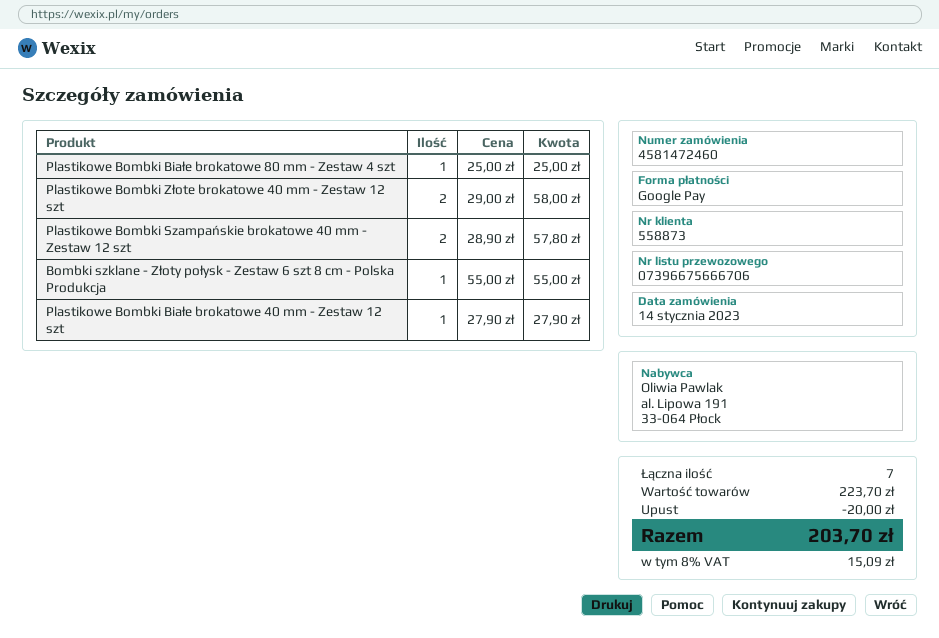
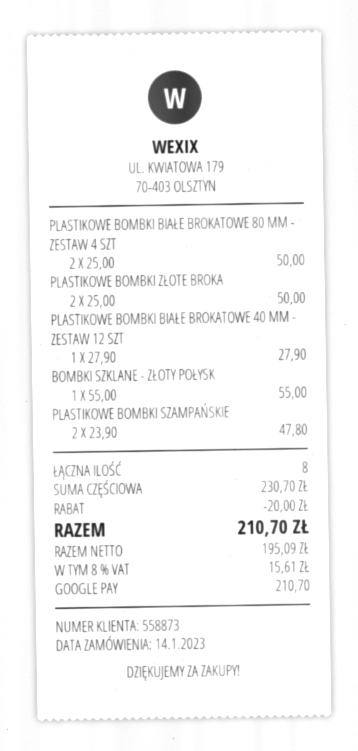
Plastikowe Bombki Białe brokatowe 80 mm - Zestaw 4 szt: 1 x 25.00 = 25.00 -> 2 x 25.00 = 50.00
Plastikowe Bombki Złote brokatowe 40 mm - Zestaw 12 szt: 2 x 29.00 = 58.00 -> 2 x 25.00 = 50.00
Plastikowe Bombki Szampańskie brokatowe 40 mm - Zestaw 12 szt: 2 x 28.90 = 57.80 -> 2 x 23.90 = 47.80
total quantity: 7 -> 8
subtotal: 223.70 -> 230.70
tax: 8% = 15.09 -> 8% = 15.61
total: 203.70 -> 210.70

